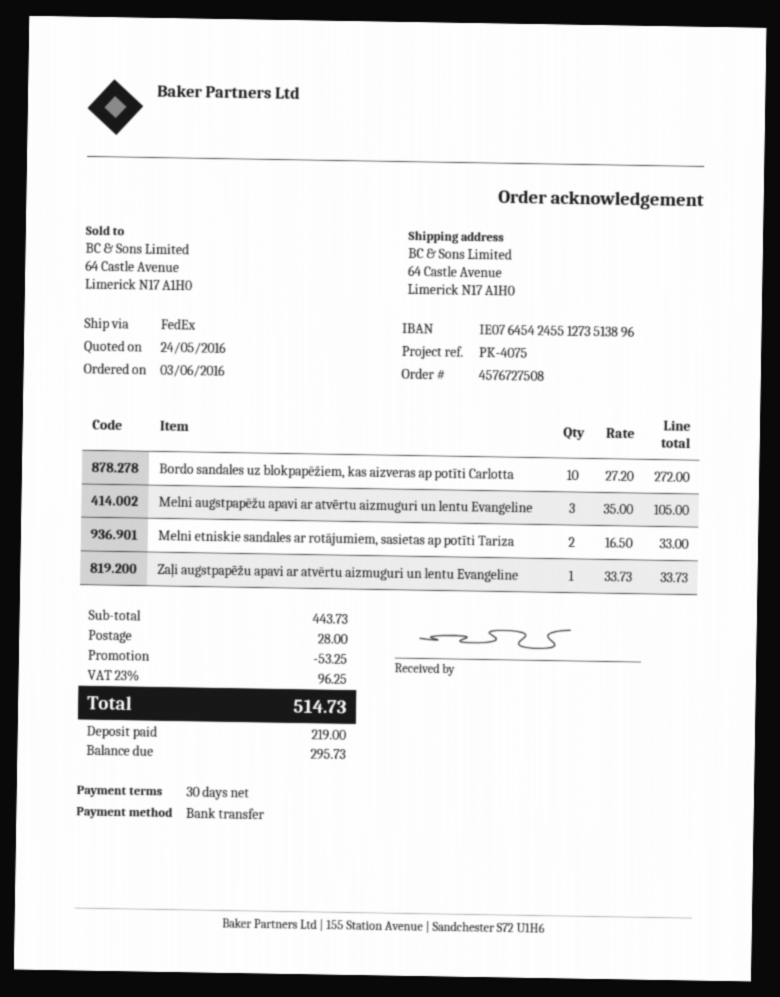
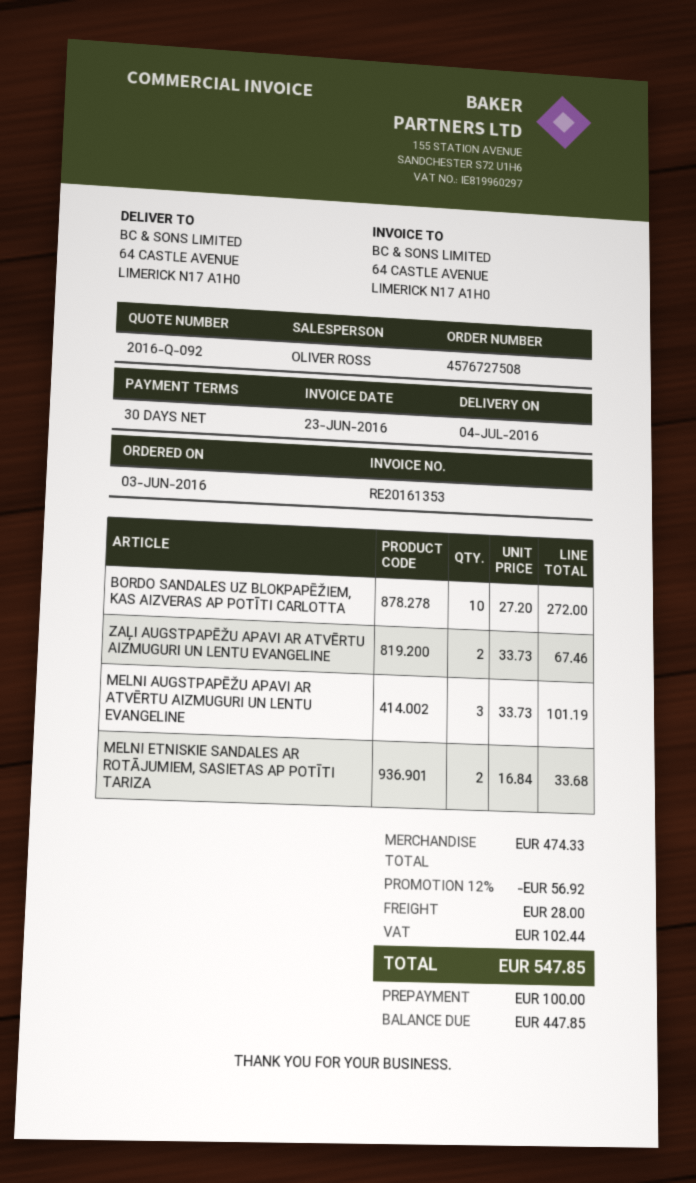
Melni augstpapēžu apavi ar atvērtu aizmuguri un lentu Evangeline: 3 x 35.00 = 105.00 -> 3 x 33.73 = 101.19
Melni etniskie sandales ar rotājumiem, sasietas ap potīti Tariza: 2 x 16.50 = 33.00 -> 2 x 16.84 = 33.68
Zaļi augstpapēžu apavi ar atvērtu aizmuguri un lentu Evangeline: 1 x 33.73 = 33.73 -> 2 x 33.73 = 67.46
subtotal: 443.73 -> 474.33
discount: 53.25 -> 56.92
tax: 96.25 -> 102.44
total: 514.73 -> 547.85
deposit: 219.00 -> 100.00
balance: 295.73 -> 447.85

